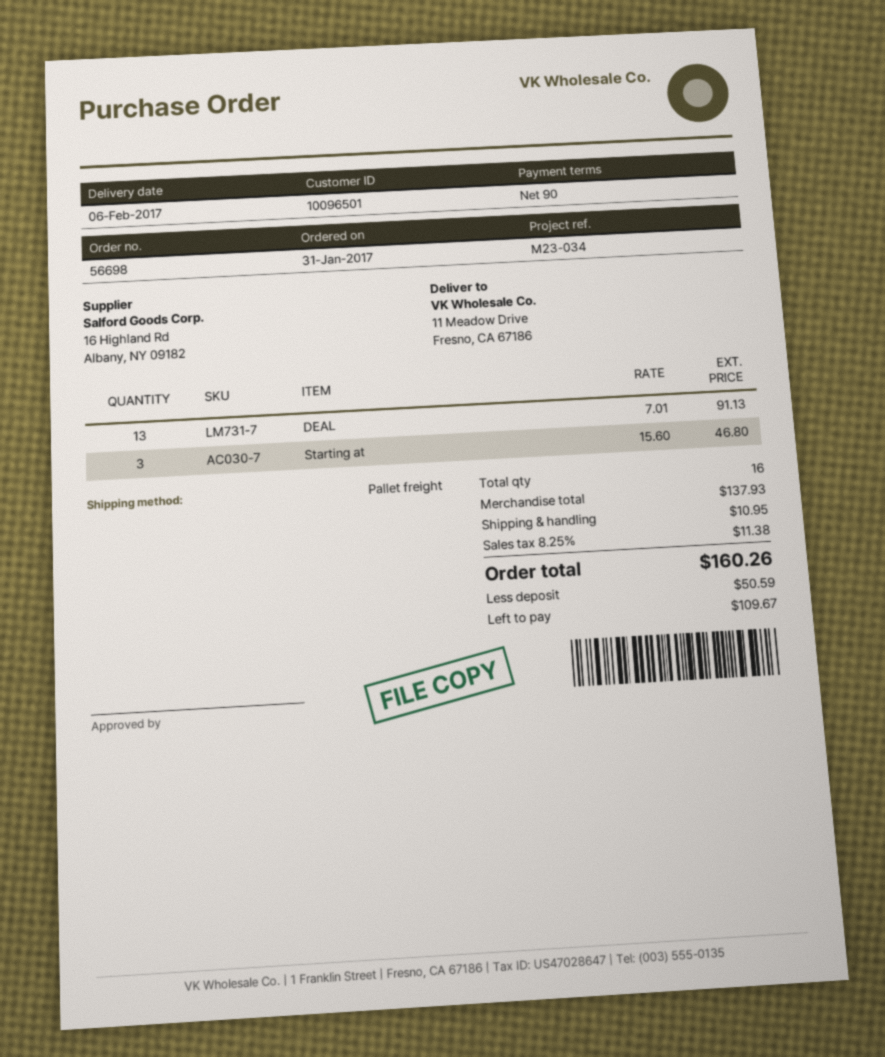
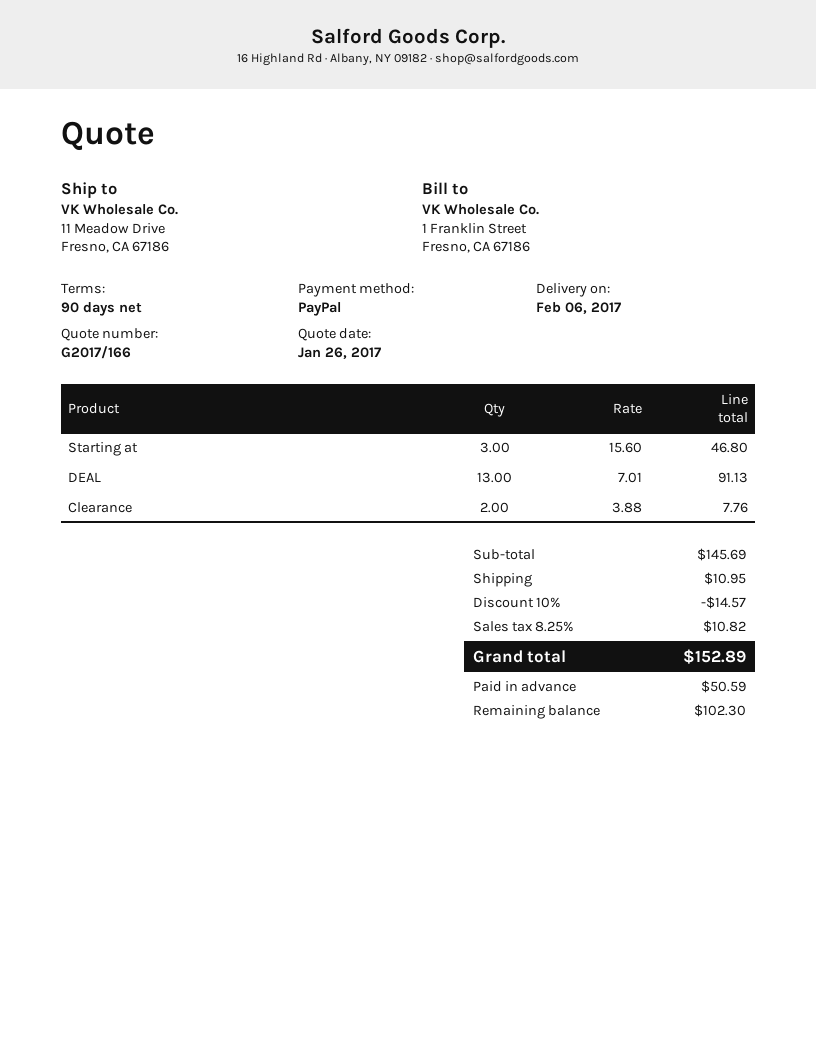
Clearance: none -> 2 x 3.88 = 7.76
subtotal: 137.93 -> 145.69
discount: none -> 10% = 14.57
tax: 8.25% = 11.38 -> 8.25% = 10.82
total: 160.26 -> 152.89
balance: 109.67 -> 102.30

